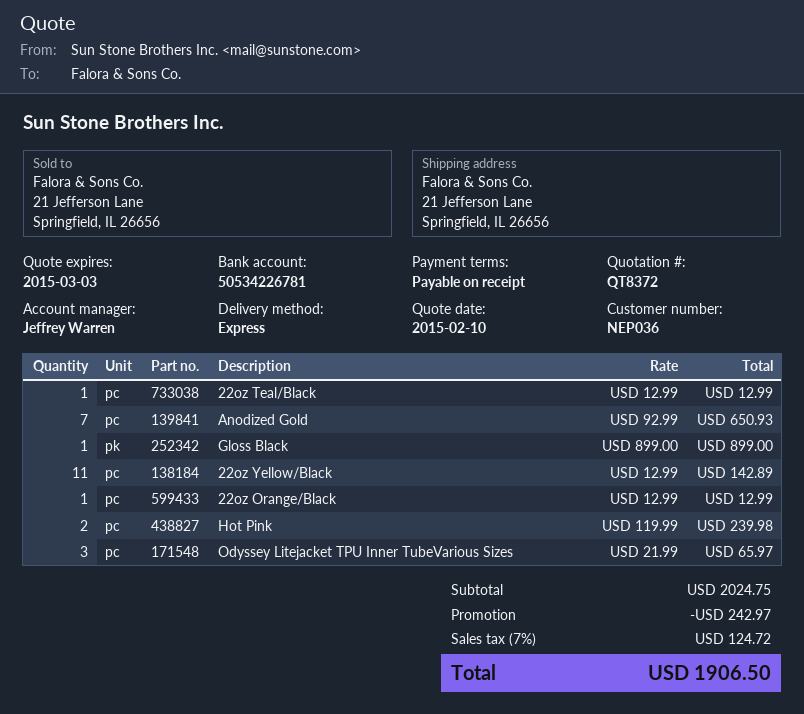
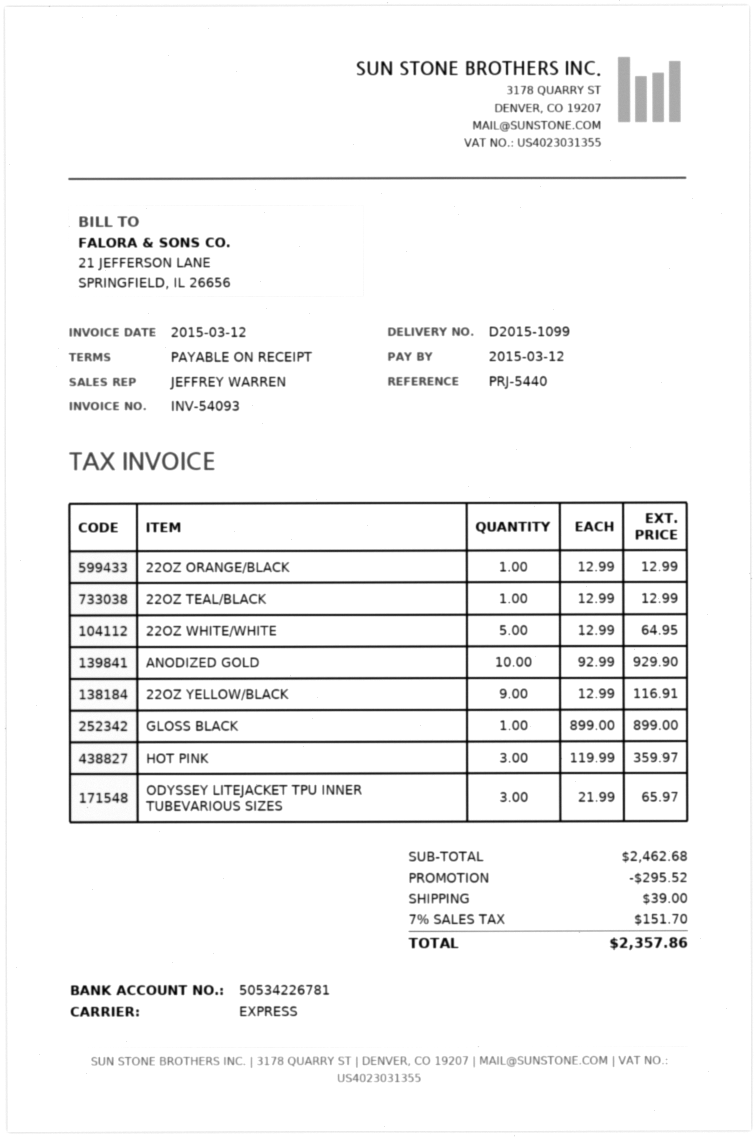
Anodized Gold: 7 x 92.99 = 650.93 -> 10 x 92.99 = 929.90
22oz Yellow/Black: 11 x 12.99 = 142.89 -> 9 x 12.99 = 116.91
Hot Pink: 2 x 119.99 = 239.98 -> 3 x 119.99 = 359.97
22OZ WHITE/WHITE: none -> 5 x 12.99 = 64.95
subtotal: 2024.75 -> 2462.68
discount: 242.97 -> 295.52
shipping: none -> 39.00
tax: 7% = 124.72 -> 7% = 151.70
total: 1906.50 -> 2357.86

